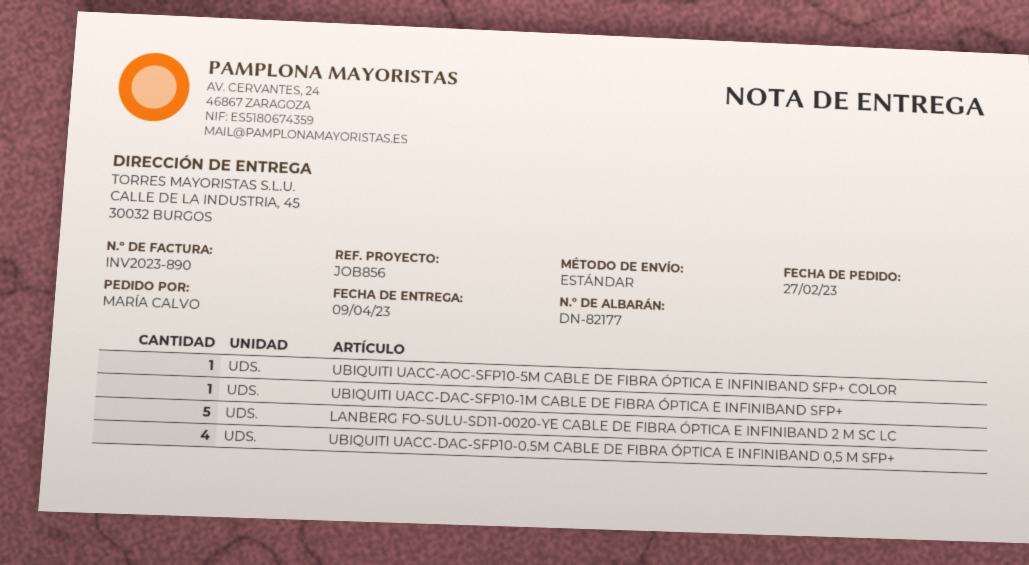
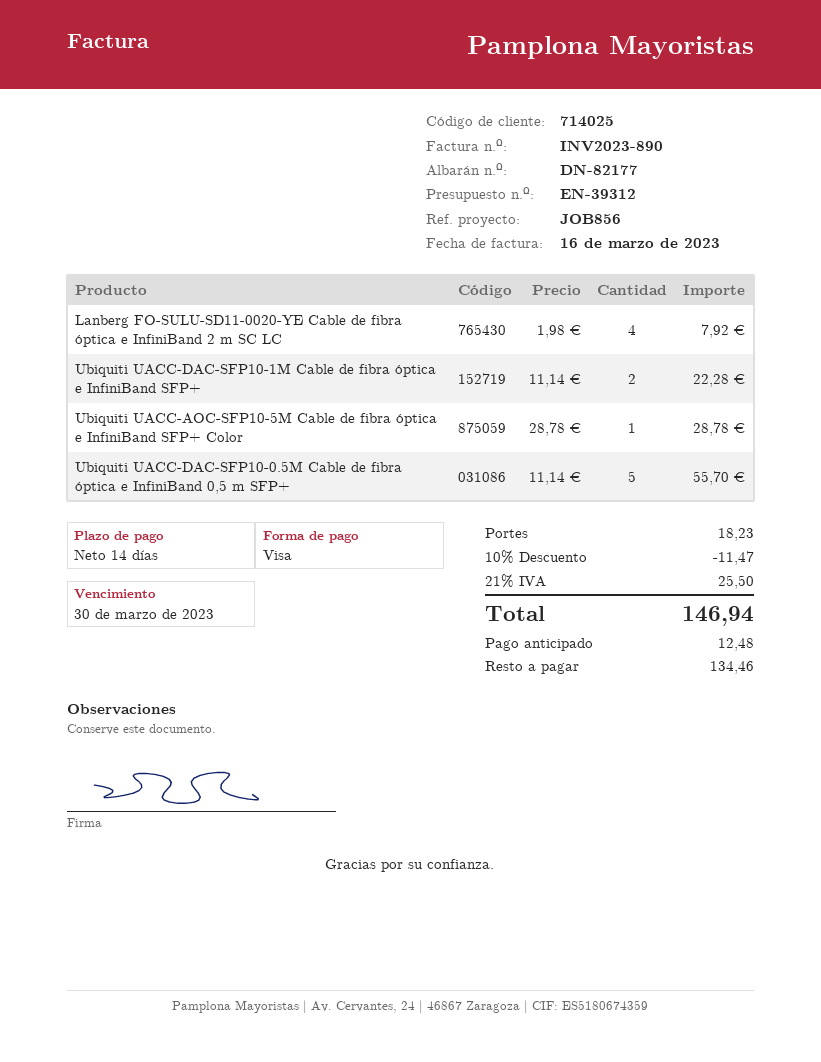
UBIQUITI UACC-DAC-SFP10-1M CABLE DE FIBRA ÓPTICA E INFINIBAND SFP+: 1 -> 2
LANBERG FO-SULU-SD11-0020-YE CABLE DE FIBRA ÓPTICA E INFINIBAND 2 M SC LC: 5 -> 4
UBIQUITI UACC-DAC-SFP10-0.5M CABLE DE FIBRA ÓPTICA E INFINIBAND 0,5 M SFP+: 4 -> 5

